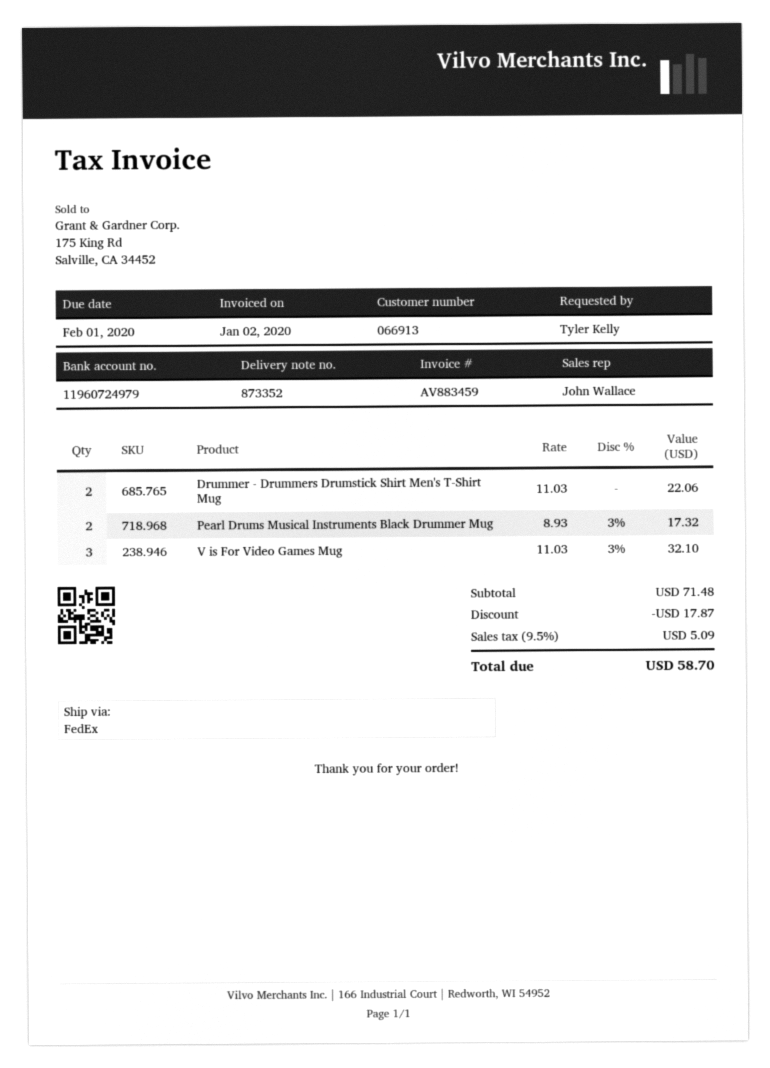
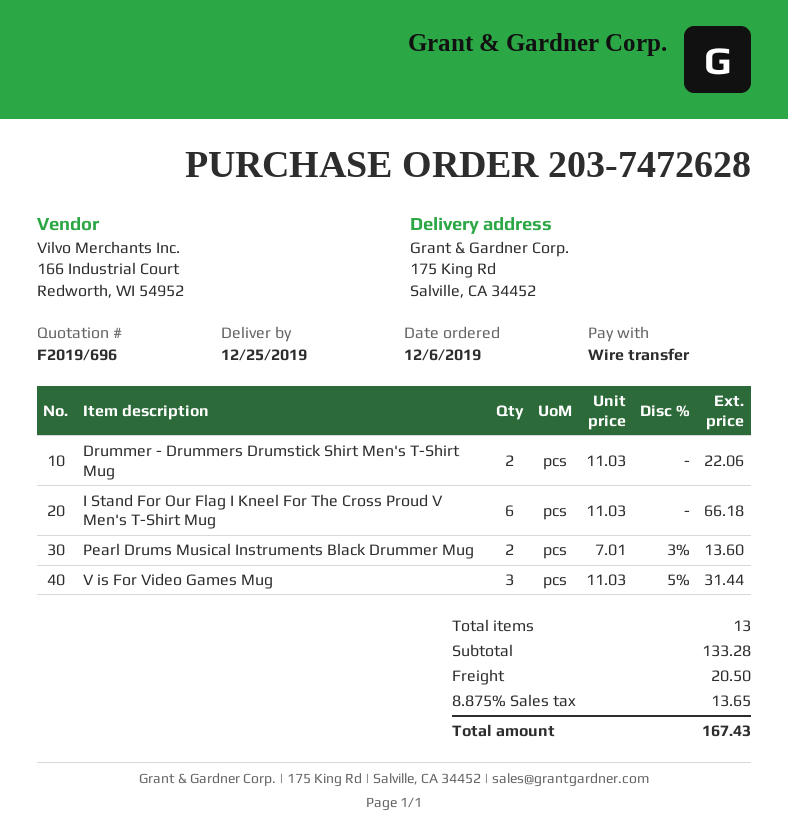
Pearl Drums Musical Instruments Black Drummer Mug: 2 x 8.93 - 3% = 17.32 -> 2 x 7.01 - 3% = 13.60
V is For Video Games Mug: 3 x 11.03 - 3% = 32.10 -> 3 x 11.03 - 5% = 31.44
I Stand For Our Flag I Kneel For The Cross Proud V Men's T-Shirt Mug: none -> 6 x 11.03 = 66.18
subtotal: 71.48 -> 133.28
discount: 17.87 -> none
shipping: none -> 20.50
tax: 9.5% = 5.09 -> 8.875% = 13.65
total: 58.70 -> 167.43

